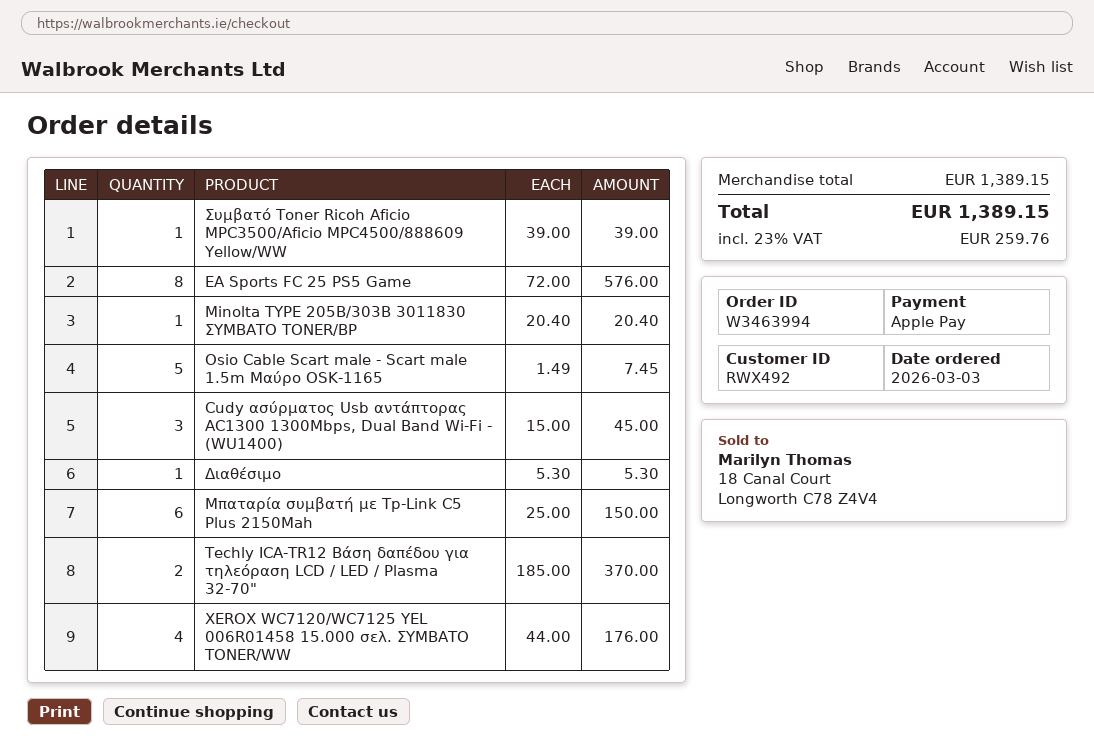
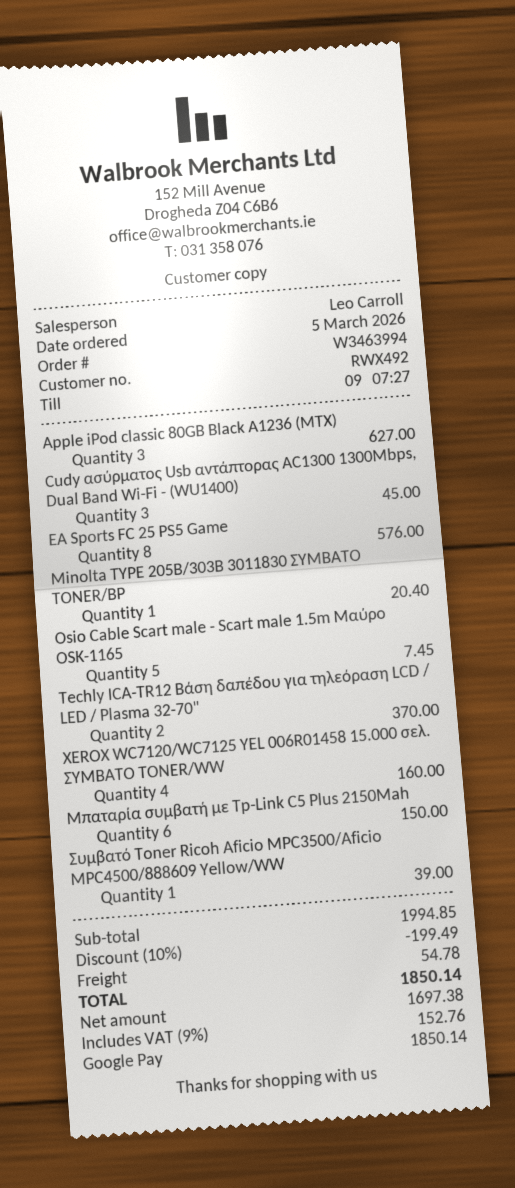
order date: 2026-03-03 -> 2026-03-05
payment method: Apple Pay -> Google Pay
Διαθέσιμο: 1 for 5.30 -> none
XEROX WC7120/WC7125 YEL 006R01458 15.000 σελ. ΣΥΜΒΑΤΟ TONER/WW: 4 for 176.00 -> 4 for 160.00
Apple iPod classic 80GB Black A1236 (MTX): none -> 3 for 627.00
subtotal: 1389.15 -> 1994.85
discount: none -> 10% = 199.49
shipping: none -> 54.78
tax: 23% = 259.76 -> 9% = 152.76
total: 1389.15 -> 1850.14

